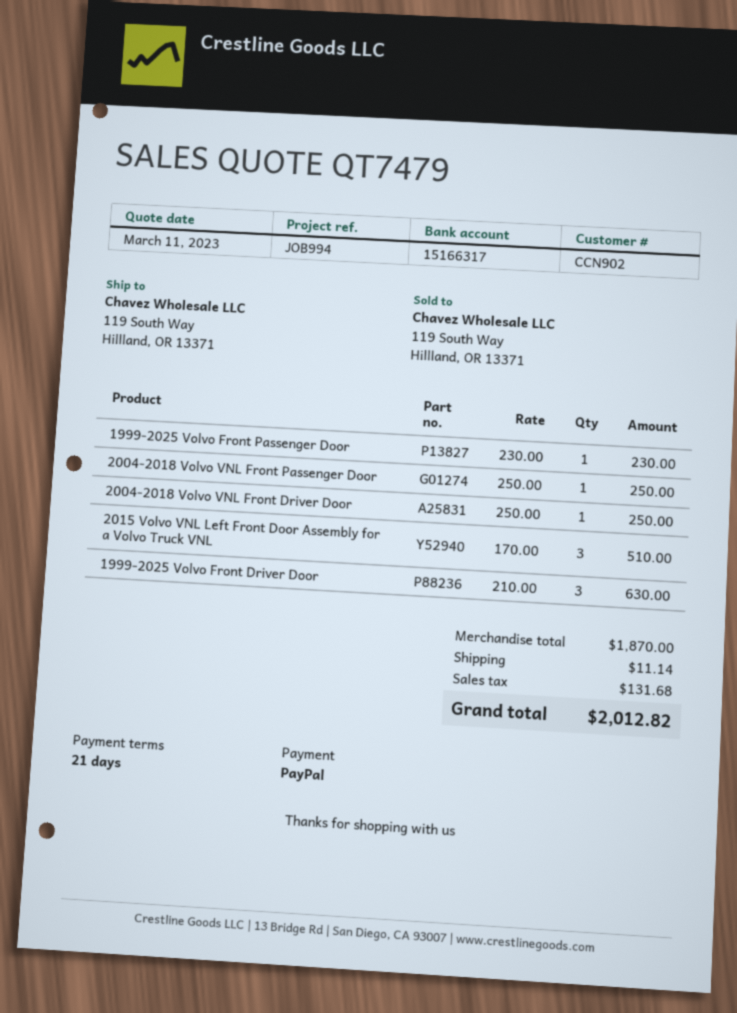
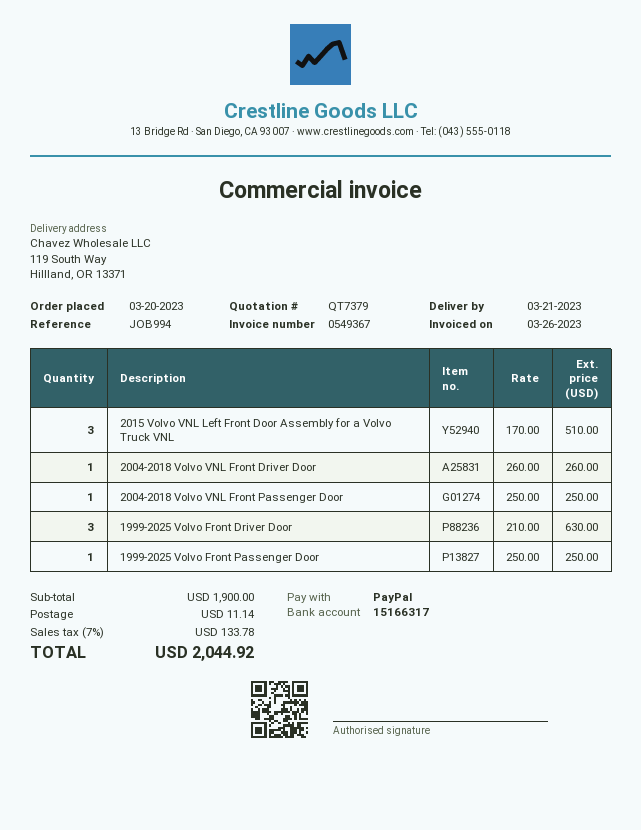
quote number: QT7479 -> QT7379
1999-2025 Volvo Front Passenger Door: 1 x 230.00 = 230.00 -> 1 x 250.00 = 250.00
2004-2018 Volvo VNL Front Driver Door: 1 x 250.00 = 250.00 -> 1 x 260.00 = 260.00
subtotal: 1870.00 -> 1900.00
tax: 131.68 -> 133.78
total: 2012.82 -> 2044.92

